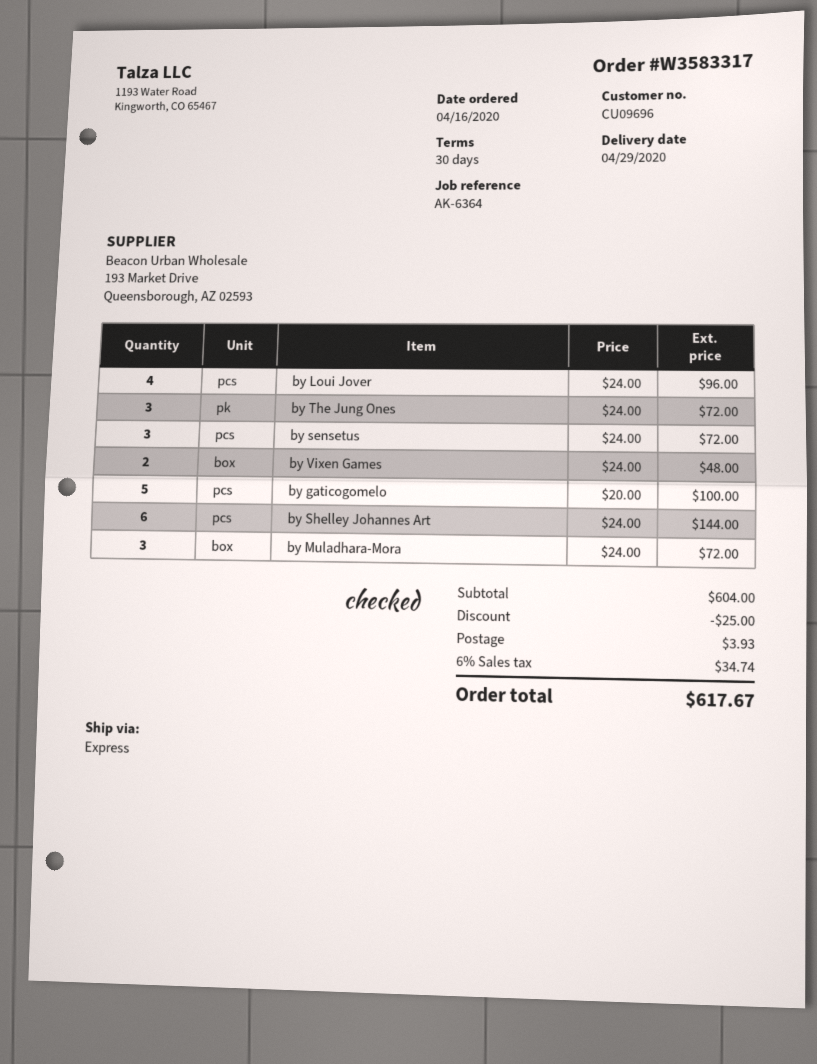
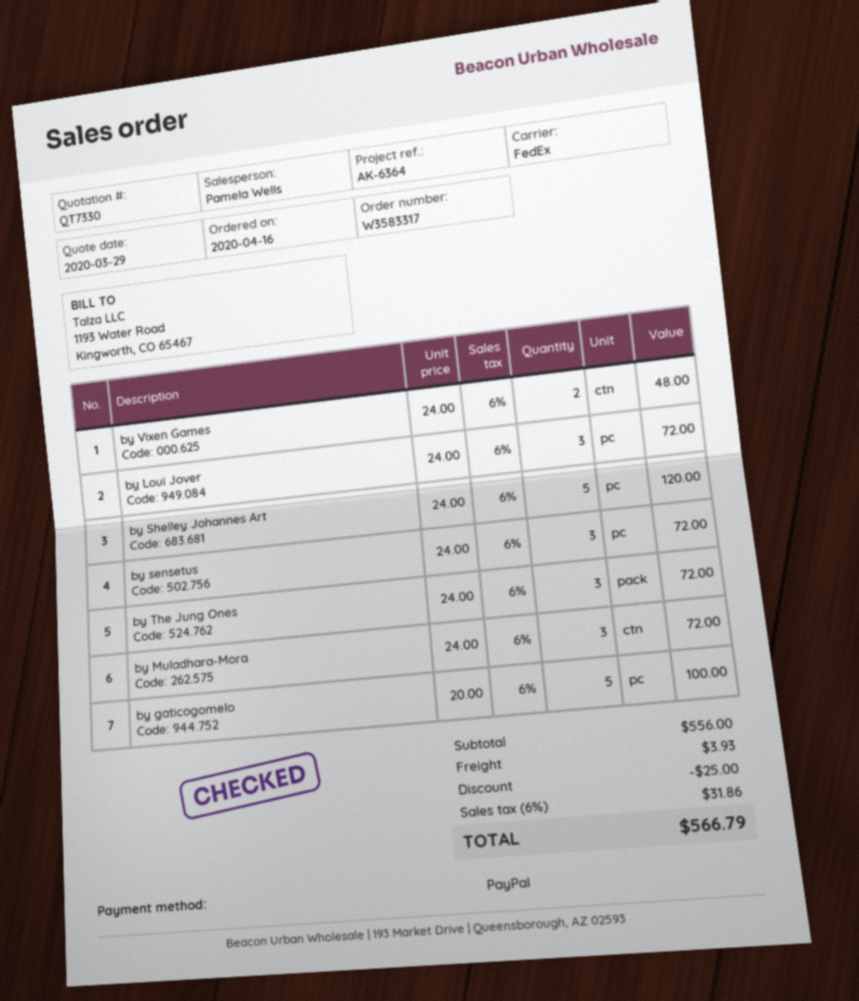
shipping method: express -> FedEx
by Loui Jover: 4 x 24.00 = 96.00 -> 3 x 24.00 = 72.00
by Shelley Johannes Art: 6 x 24.00 = 144.00 -> 5 x 24.00 = 120.00
subtotal: 604.00 -> 556.00
tax: 6% = 34.74 -> 6% = 31.86
total: 617.67 -> 566.79

